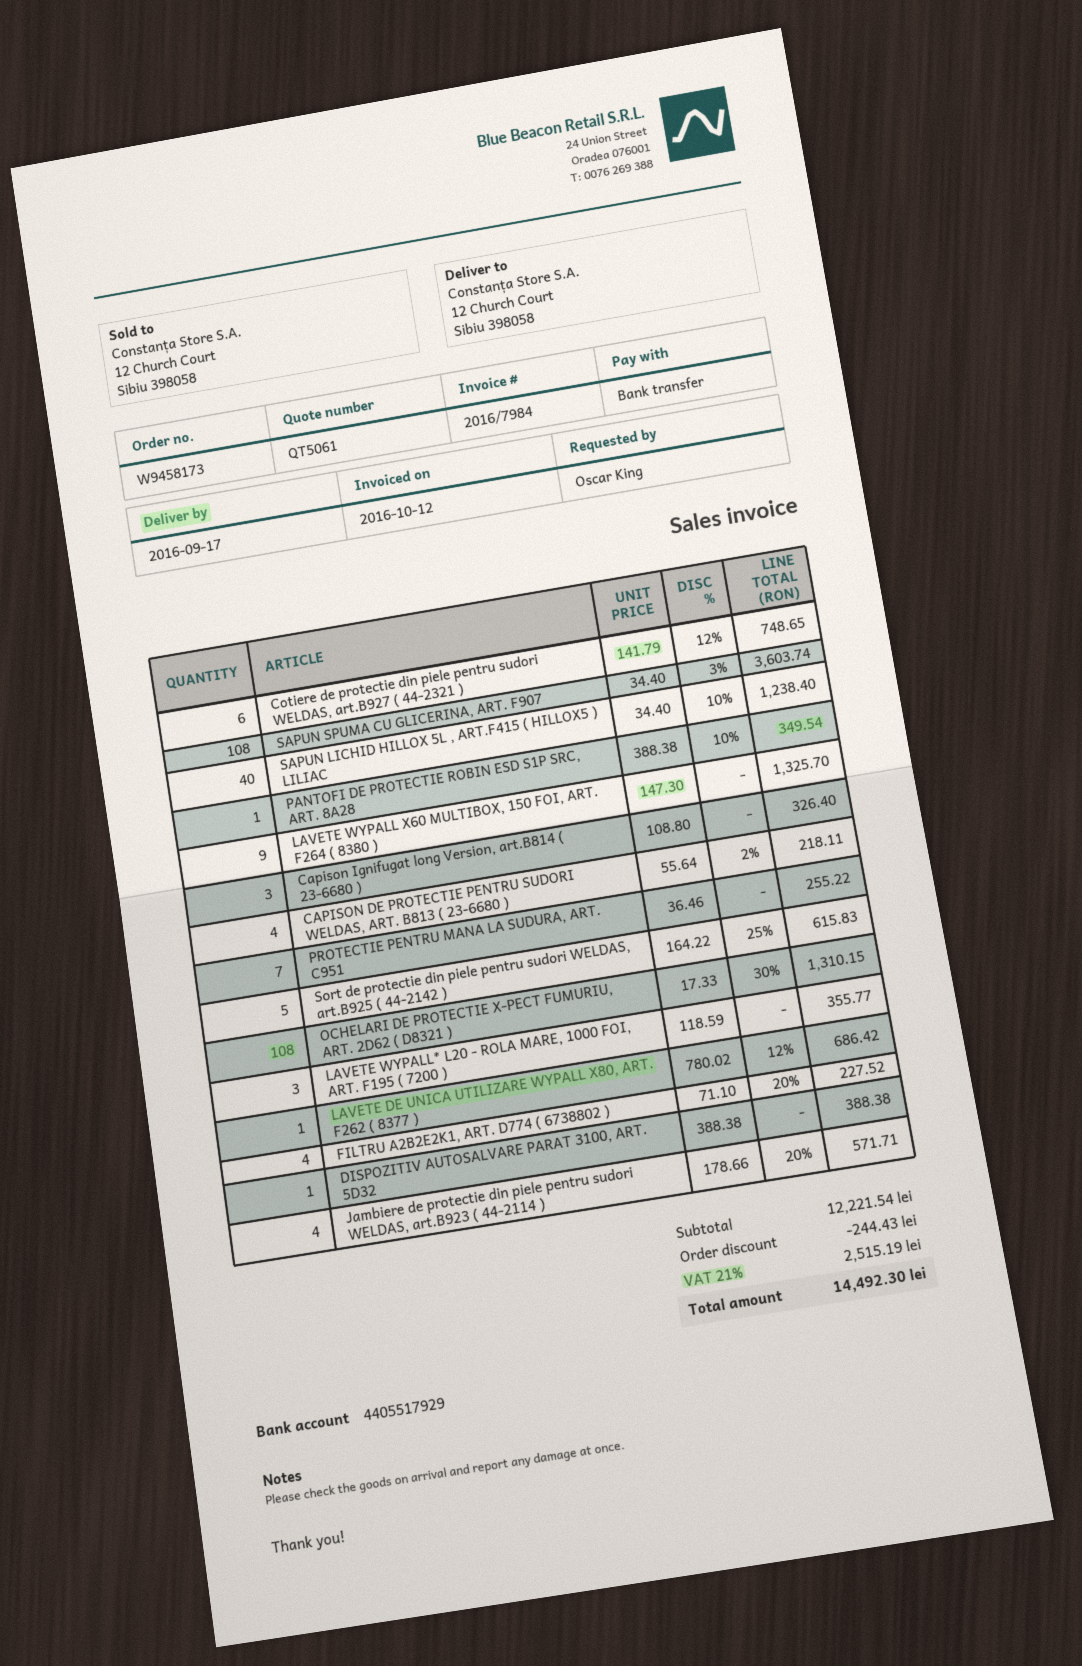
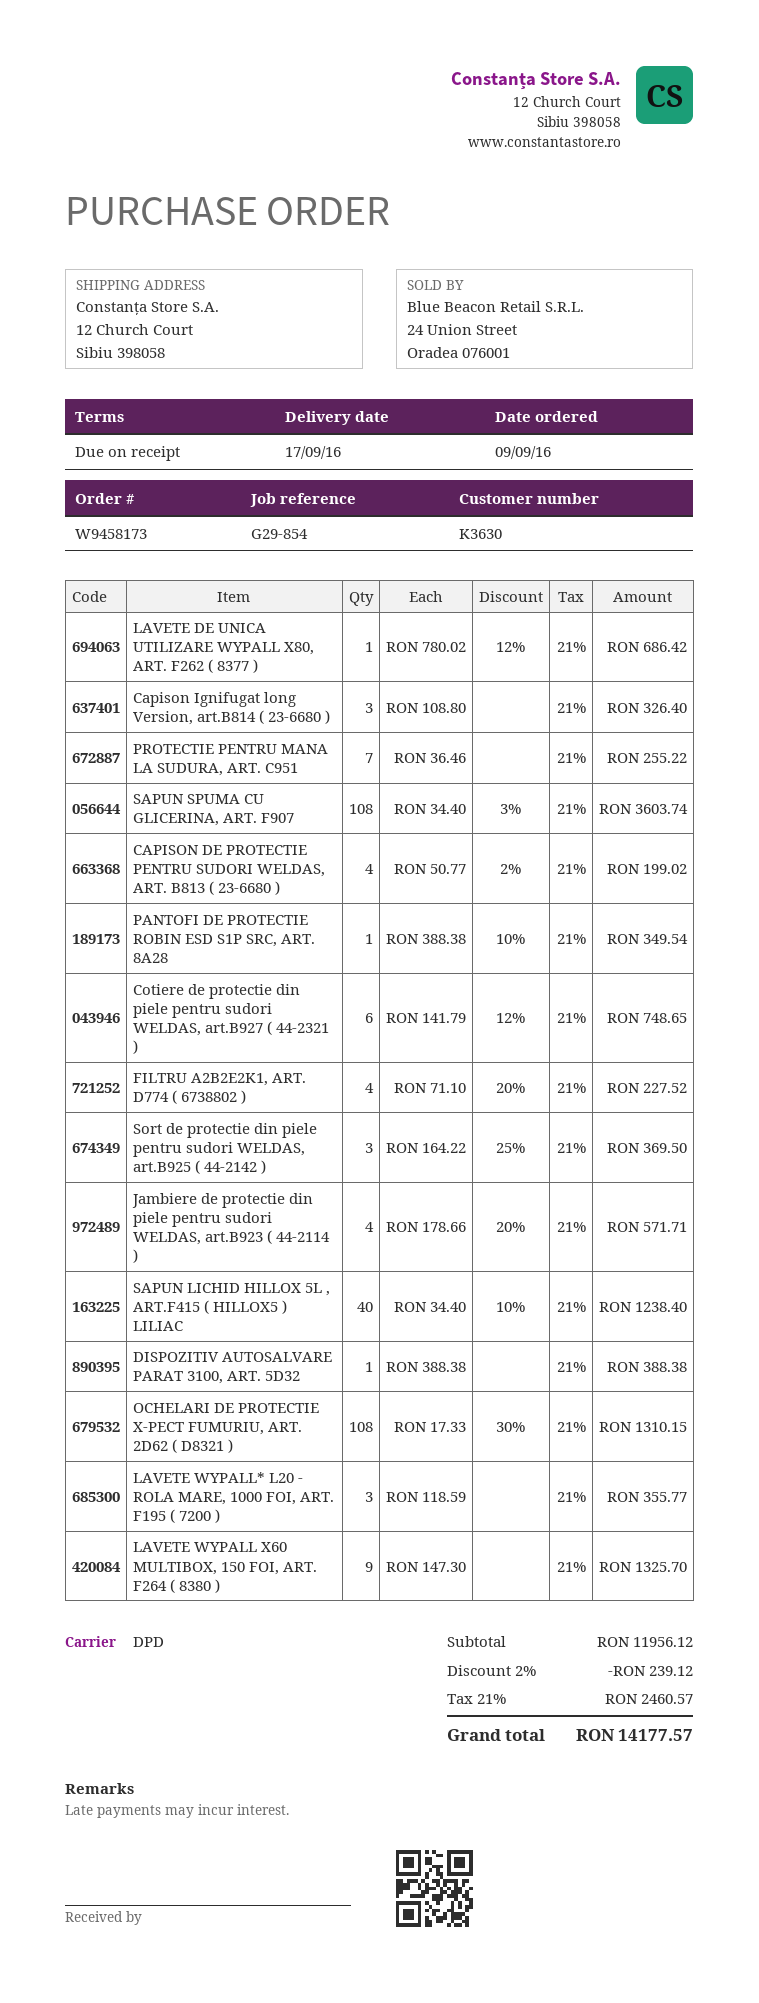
CAPISON DE PROTECTIE PENTRU SUDORI WELDAS, ART. B813 ( 23-6680 ): 4 x 55.64 - 2% = 218.11 -> 4 x 50.77 - 2% = 199.02
Sort de protectie din piele pentru sudori WELDAS, art.B925 ( 44-2142 ): 5 x 164.22 - 25% = 615.83 -> 3 x 164.22 - 25% = 369.50
subtotal: 12221.54 -> 11956.12
discount: 244.43 -> 239.12
tax: 21% = 2515.19 -> 21% = 2460.57
total: 14492.30 -> 14177.57

